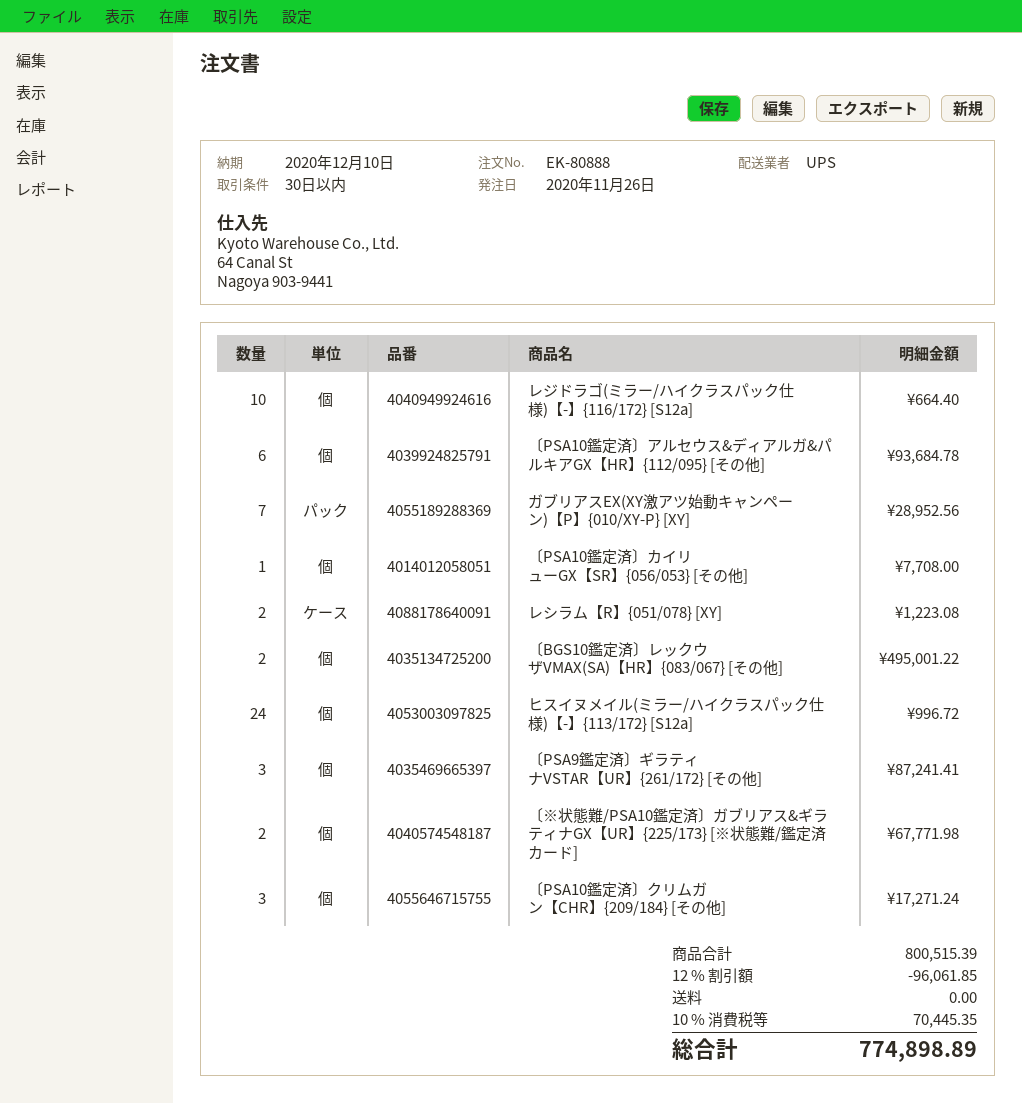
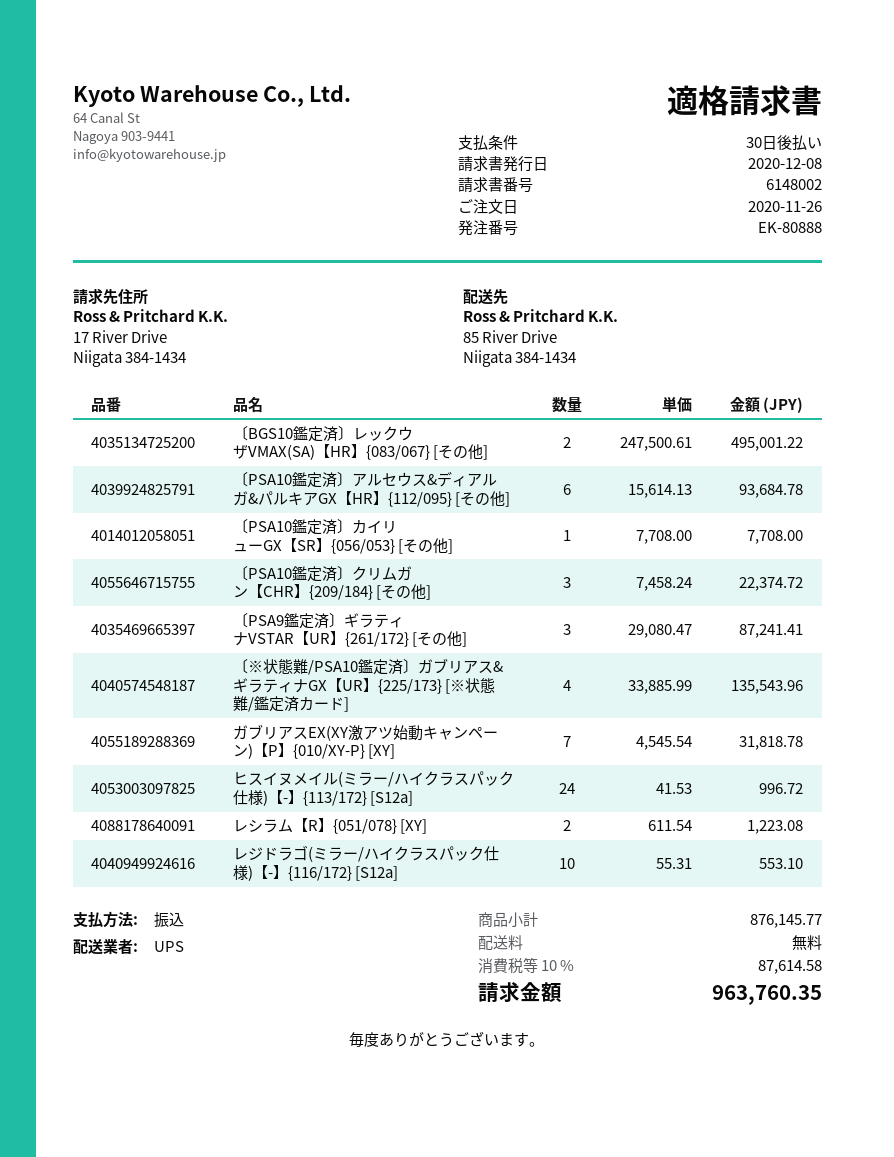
レジドラゴ(ミラー/ハイクラスパック仕様)【-】{116/172} [S12a]: 10 for 664.40 -> 10 for 553.10
ガブリアスEX(XY激アツ始動キャンペーン)【P】{010/XY-P} [XY]: 7 for 28952.56 -> 7 for 31818.78
〔※状態難/PSA10鑑定済〕ガブリアス&ギラティナGX【UR】{225/173} [※状態難/鑑定済カード]: 2 for 67771.98 -> 4 for 135543.96
〔PSA10鑑定済〕クリムガン【CHR】{209/184} [その他]: 3 for 17271.24 -> 3 for 22374.72
subtotal: 800515.39 -> 876145.77
discount: 12% = 96061.85 -> none
tax: 10% = 70445.35 -> 10% = 87614.58
total: 774898.89 -> 963760.35

